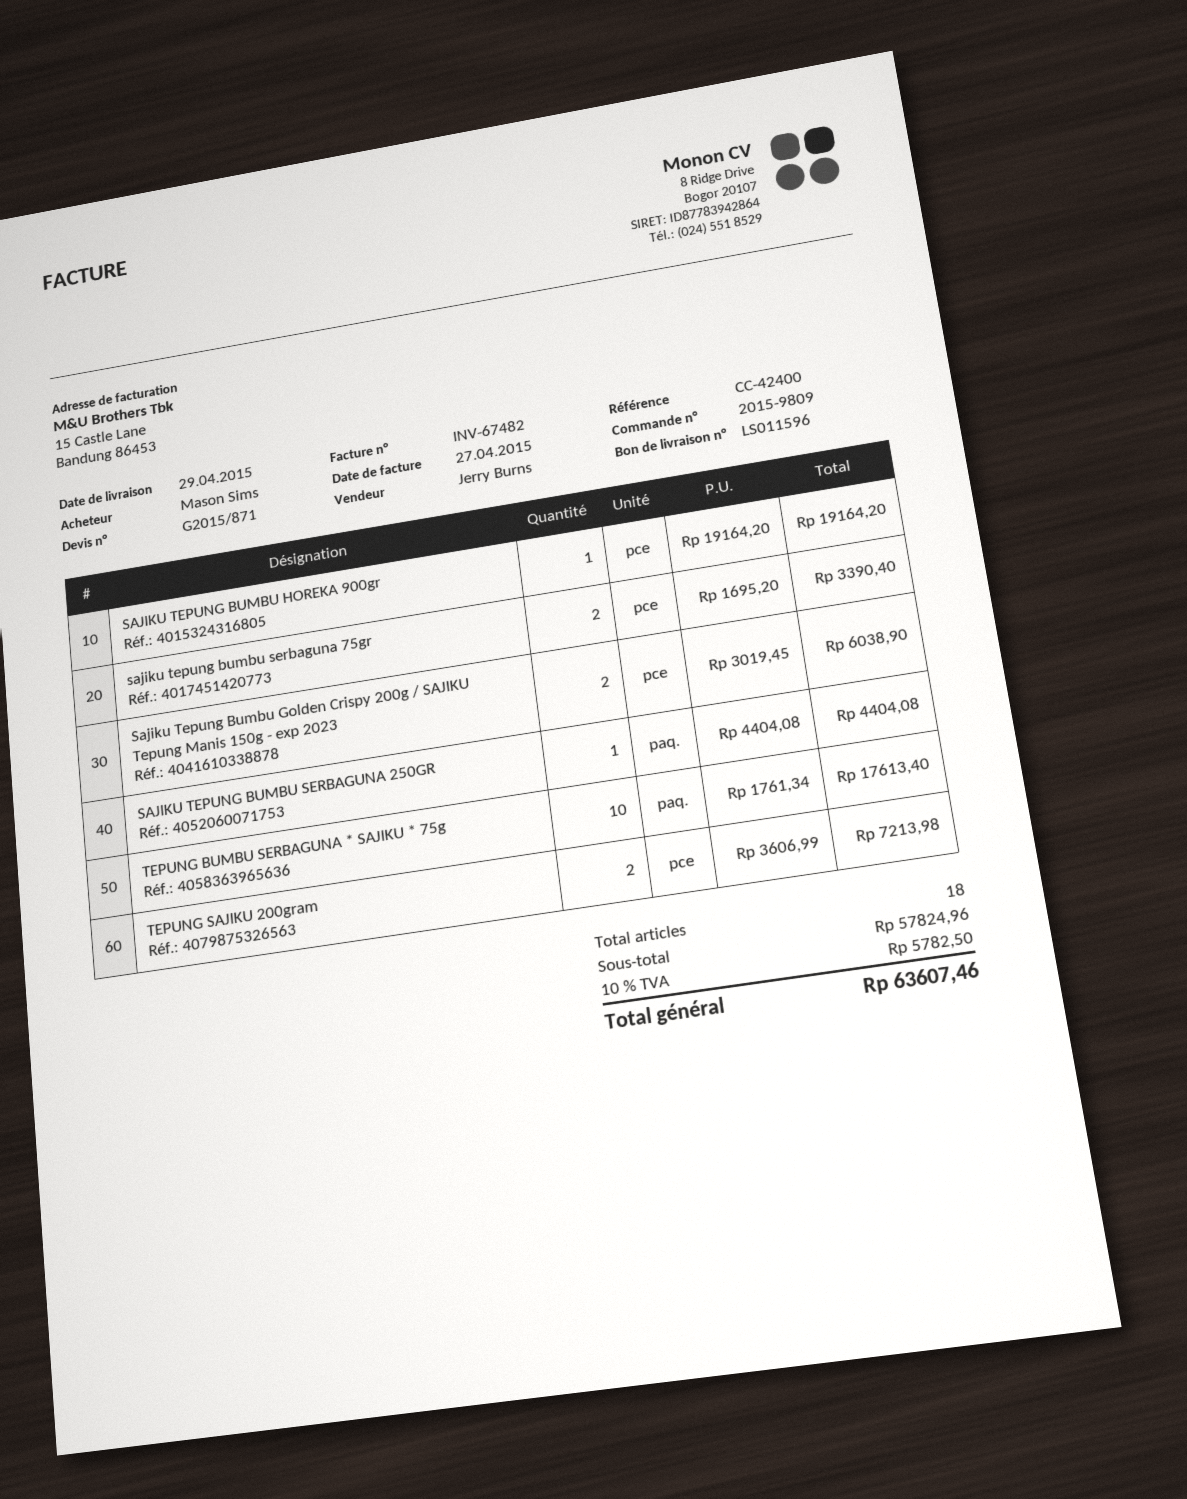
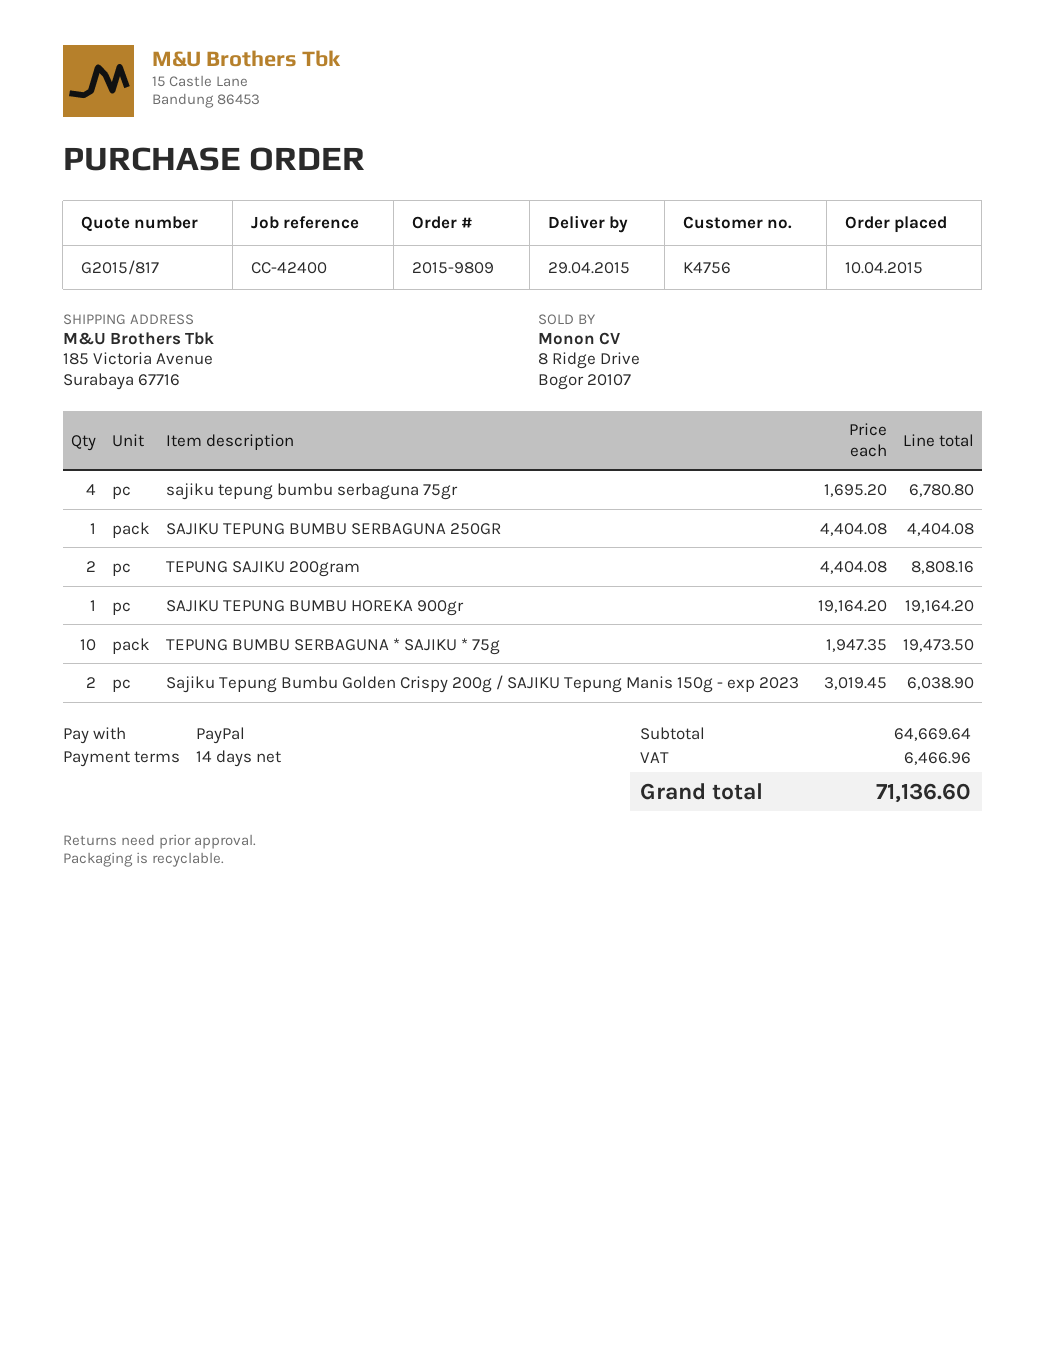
quote number: G2015/871 -> G2015/817
sajiku tepung bumbu serbaguna 75gr: 2 x 1695.20 = 3390.40 -> 4 x 1695.20 = 6780.80
TEPUNG BUMBU SERBAGUNA * SAJIKU * 75g: 10 x 1761.34 = 17613.40 -> 10 x 1947.35 = 19473.50
TEPUNG SAJIKU 200gram: 2 x 3606.99 = 7213.98 -> 2 x 4404.08 = 8808.16
subtotal: 57824.96 -> 64669.64
tax: 5782.50 -> 6466.96
total: 63607.46 -> 71136.60

